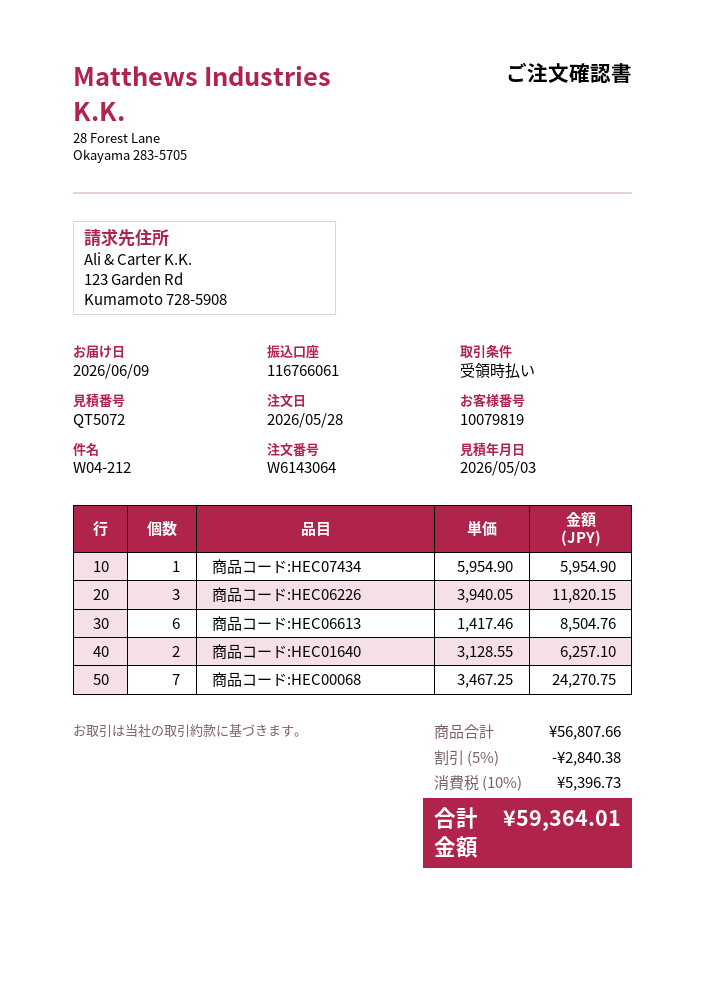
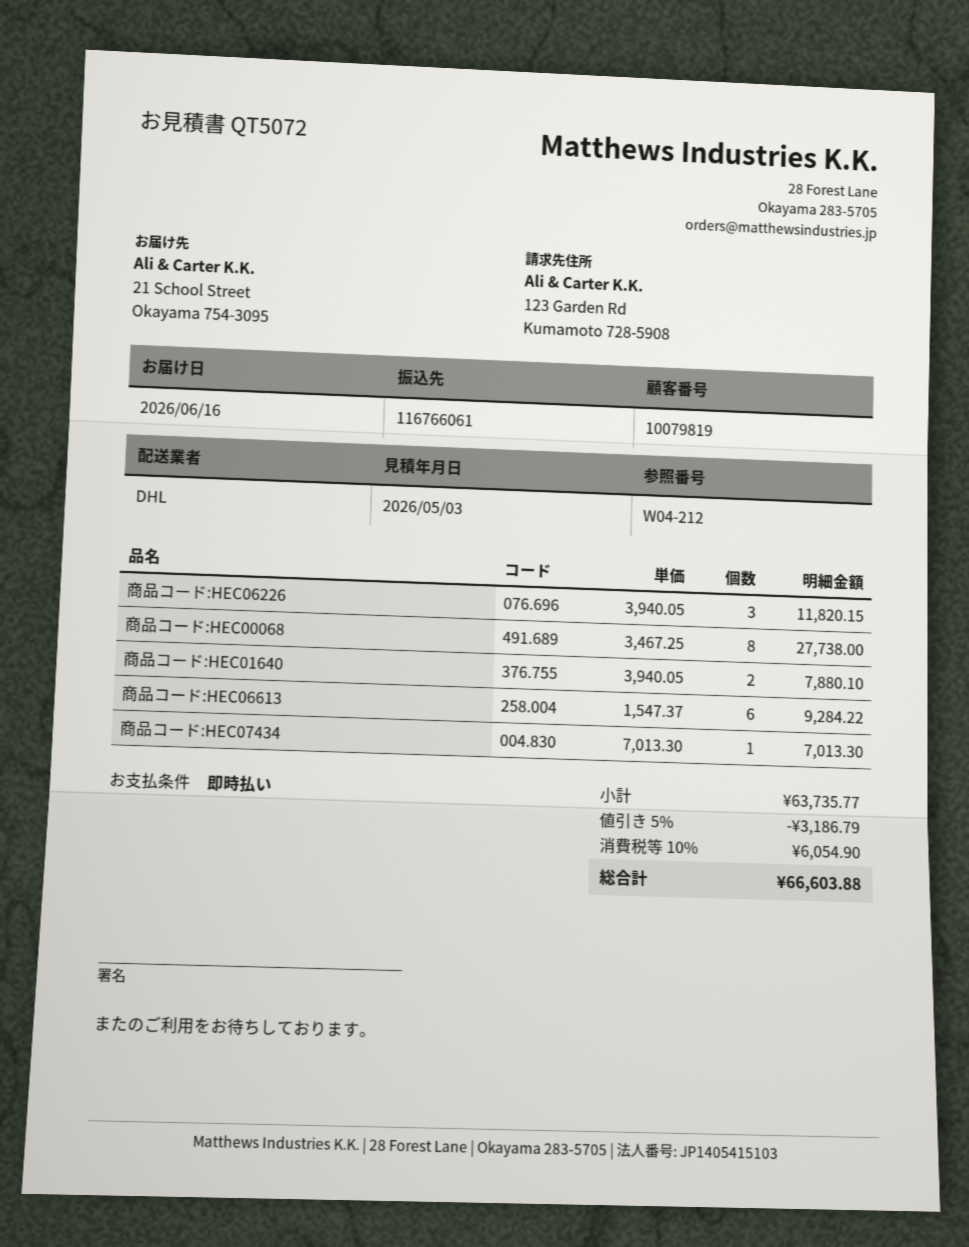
delivery date: 2026-06-09 -> 2026-06-16
商品コード:HEC07434: 1 x 5954.90 = 5954.90 -> 1 x 7013.30 = 7013.30
商品コード:HEC06613: 6 x 1417.46 = 8504.76 -> 6 x 1547.37 = 9284.22
商品コード:HEC01640: 2 x 3128.55 = 6257.10 -> 2 x 3940.05 = 7880.10
商品コード:HEC00068: 7 x 3467.25 = 24270.75 -> 8 x 3467.25 = 27738.00
subtotal: 56807.66 -> 63735.77
discount: 5% = 2840.38 -> 5% = 3186.79
tax: 10% = 5396.73 -> 10% = 6054.90
total: 59364.01 -> 66603.88

